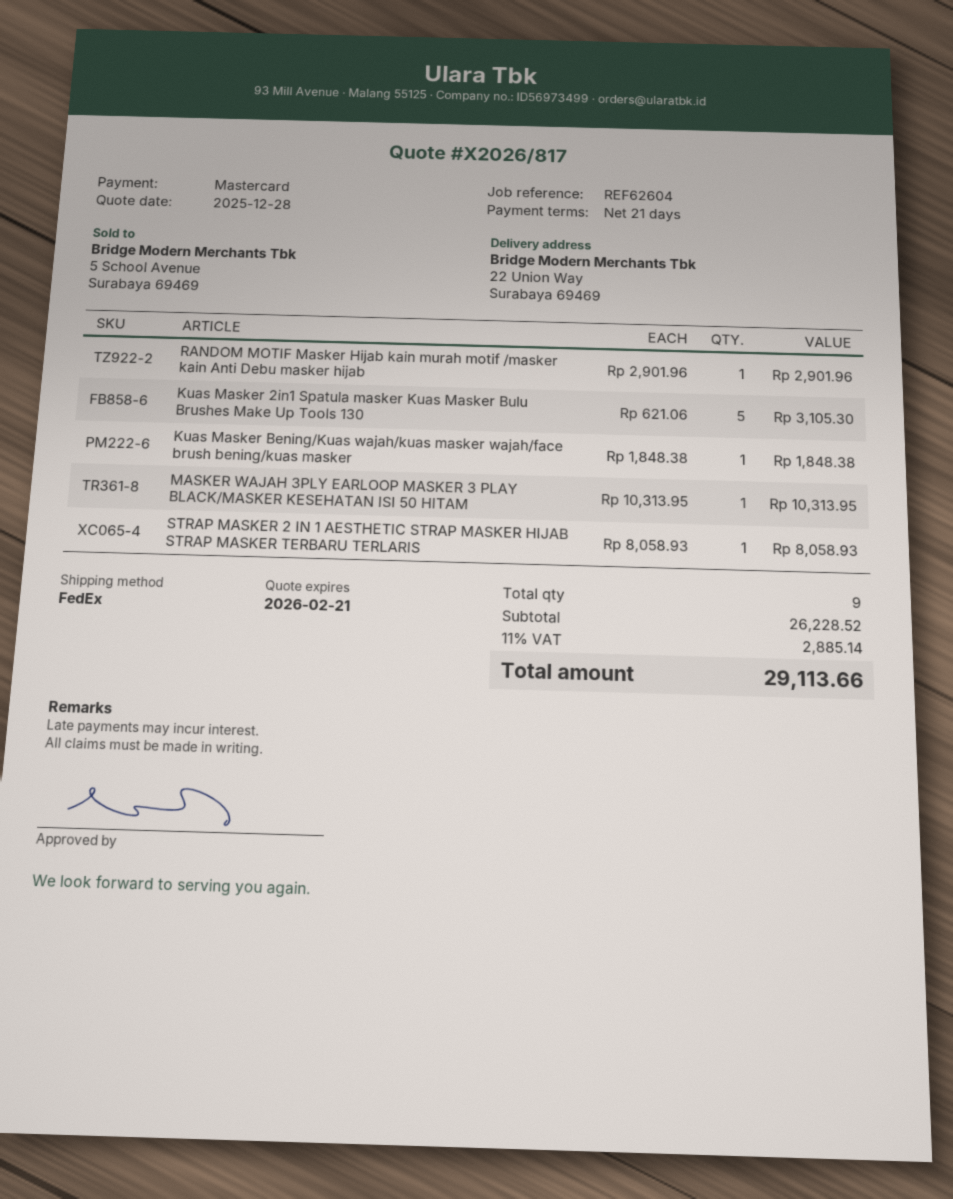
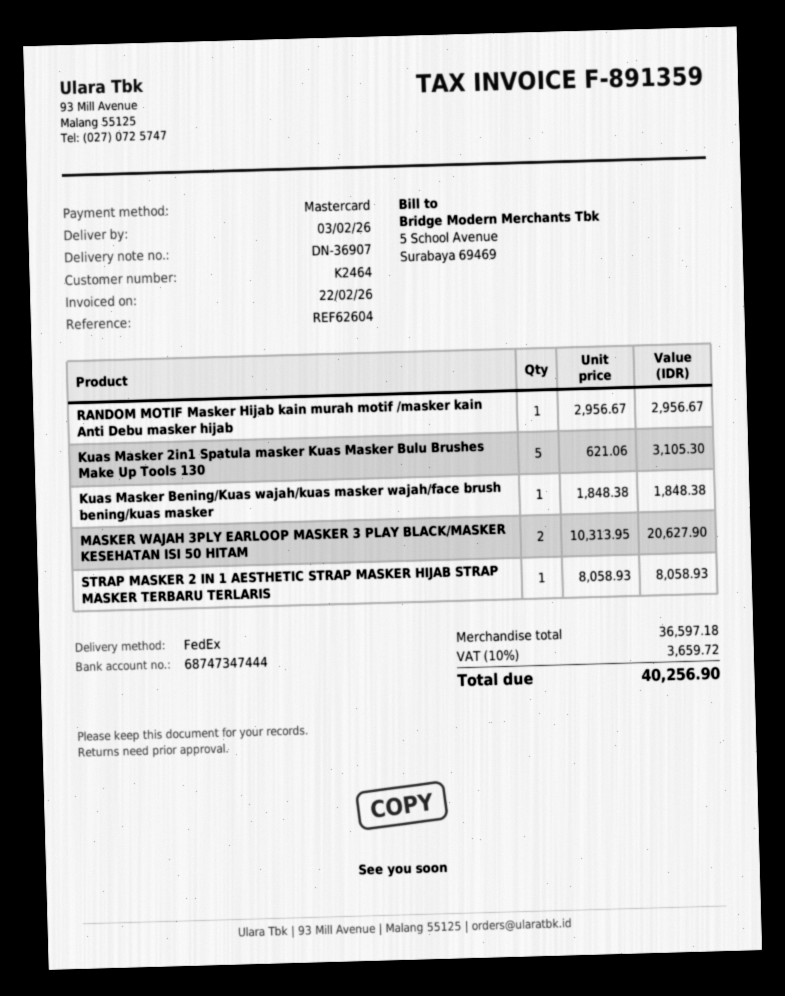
RANDOM MOTIF Masker Hijab kain murah motif /masker kain Anti Debu masker hijab: 1 x 2901.96 = 2901.96 -> 1 x 2956.67 = 2956.67
MASKER WAJAH 3PLY EARLOOP MASKER 3 PLAY BLACK/MASKER KESEHATAN ISI 50 HITAM: 1 x 10313.95 = 10313.95 -> 2 x 10313.95 = 20627.90
subtotal: 26228.52 -> 36597.18
tax: 11% = 2885.14 -> 10% = 3659.72
total: 29113.66 -> 40256.90

